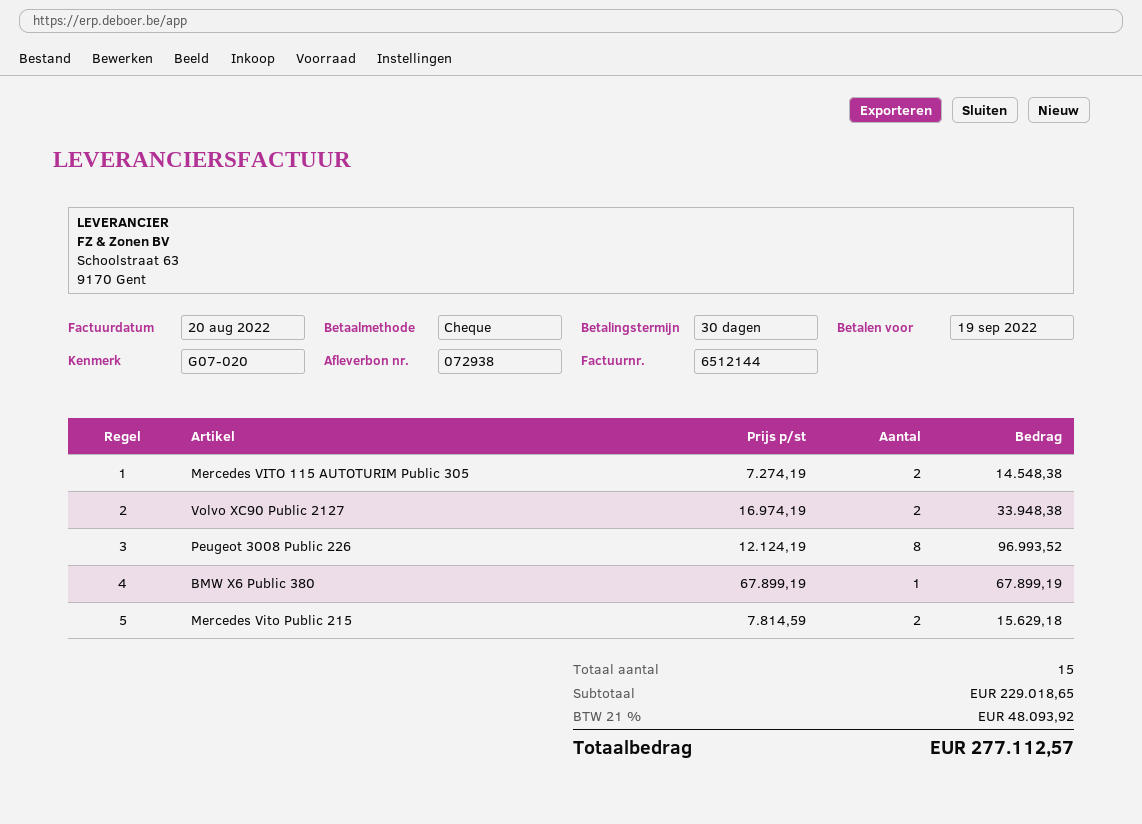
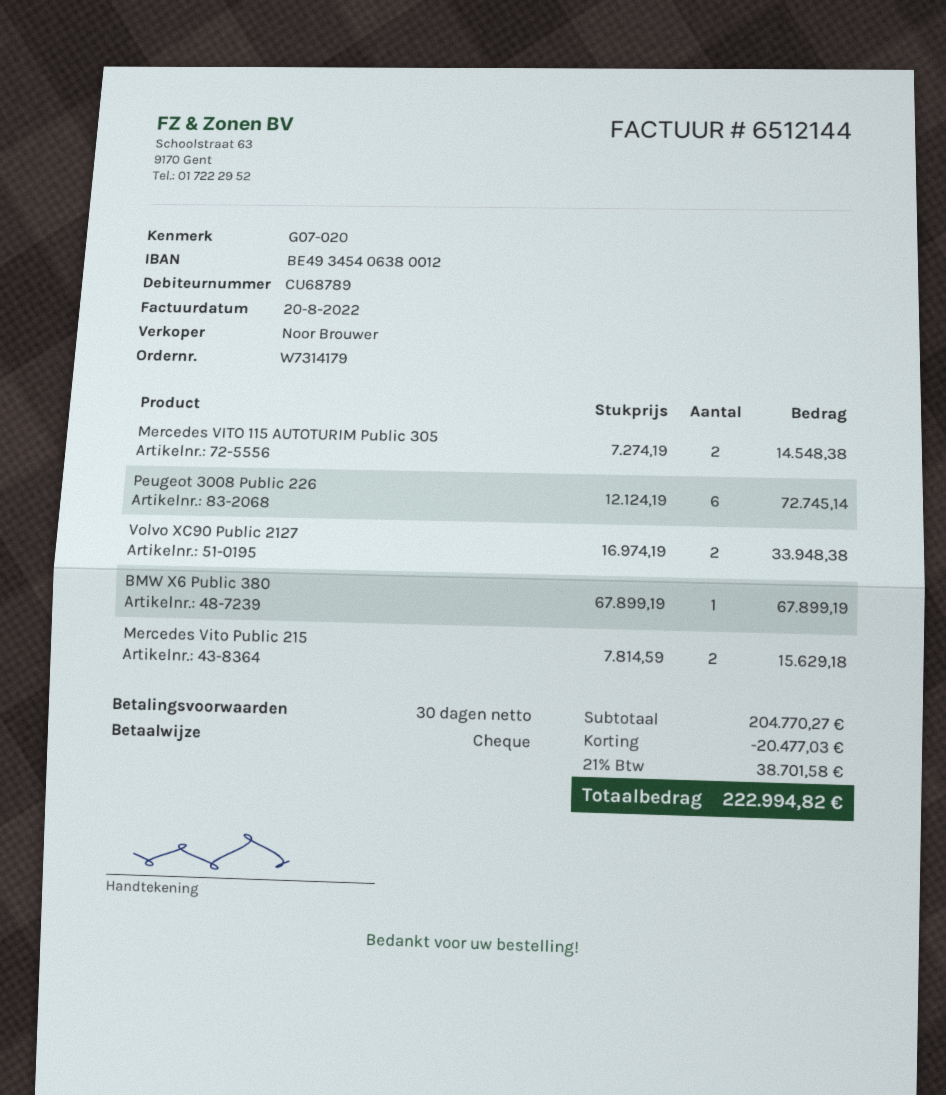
Peugeot 3008 Public 226: 8 x 12124.19 = 96993.52 -> 6 x 12124.19 = 72745.14
subtotal: 229018.65 -> 204770.27
discount: none -> 20477.03
tax: 21% = 48093.92 -> 21% = 38701.58
total: 277112.57 -> 222994.82

